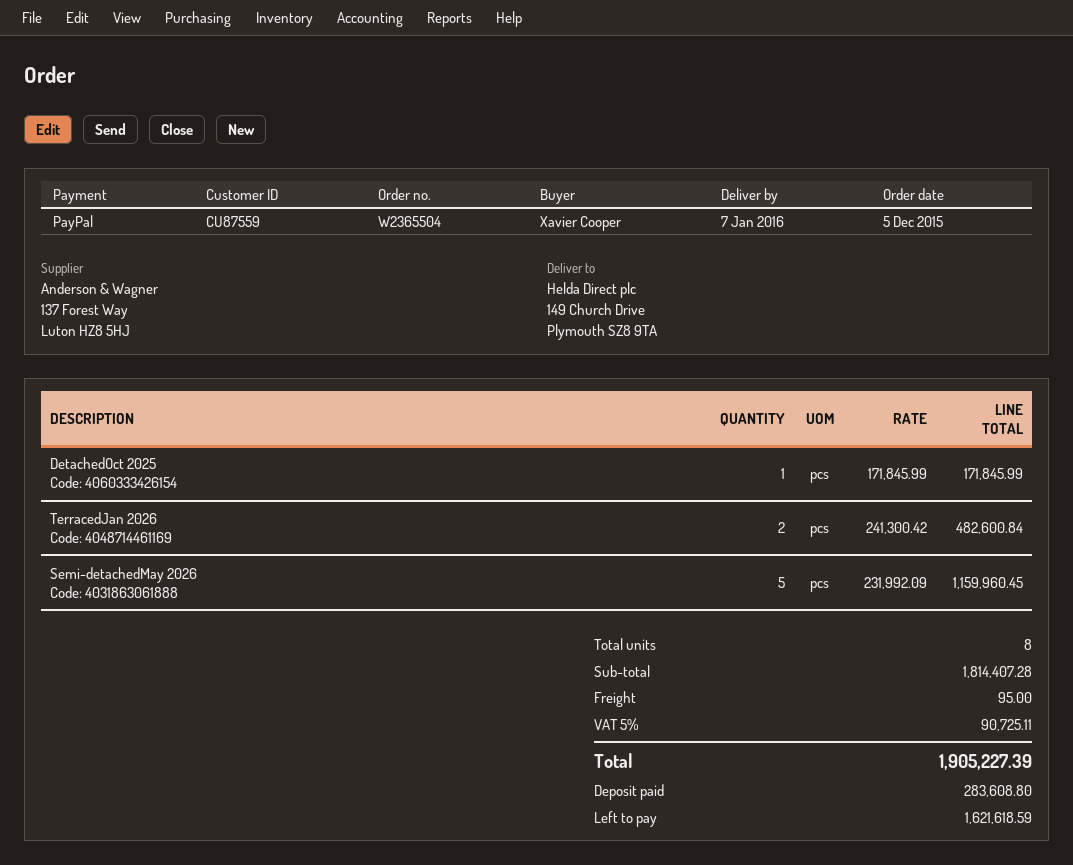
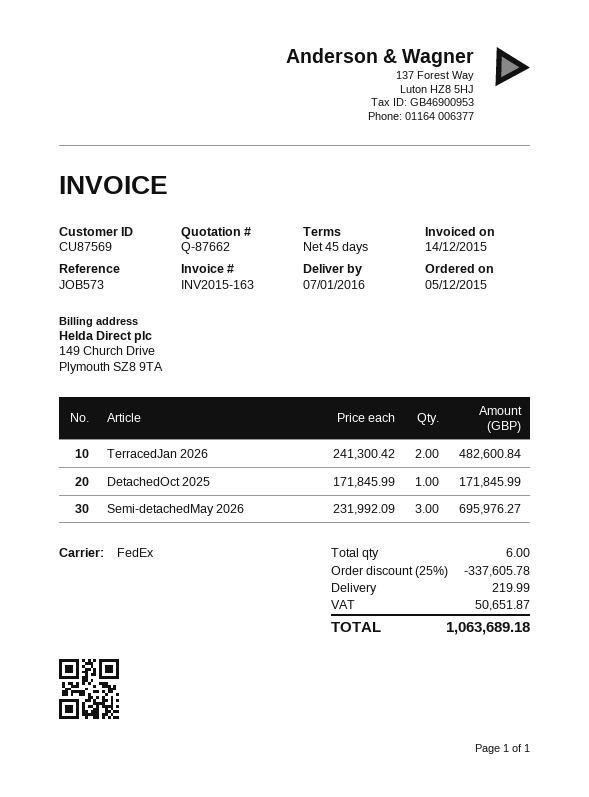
customer number: CU87559 -> CU87569
Semi-detachedMay 2026: 5 x 231992.09 = 1159960.45 -> 3 x 231992.09 = 695976.27
total quantity: 8 -> 6
discount: none -> 25% = 337605.78
shipping: 95.00 -> 219.99
tax: 90725.11 -> 50651.87
total: 1905227.39 -> 1063689.18

